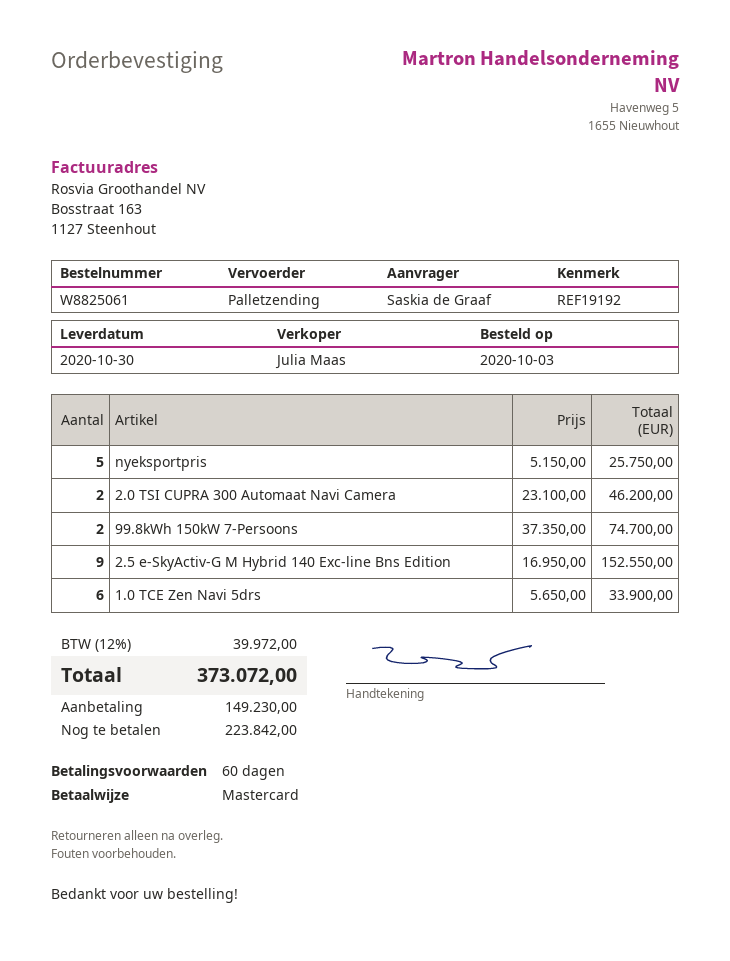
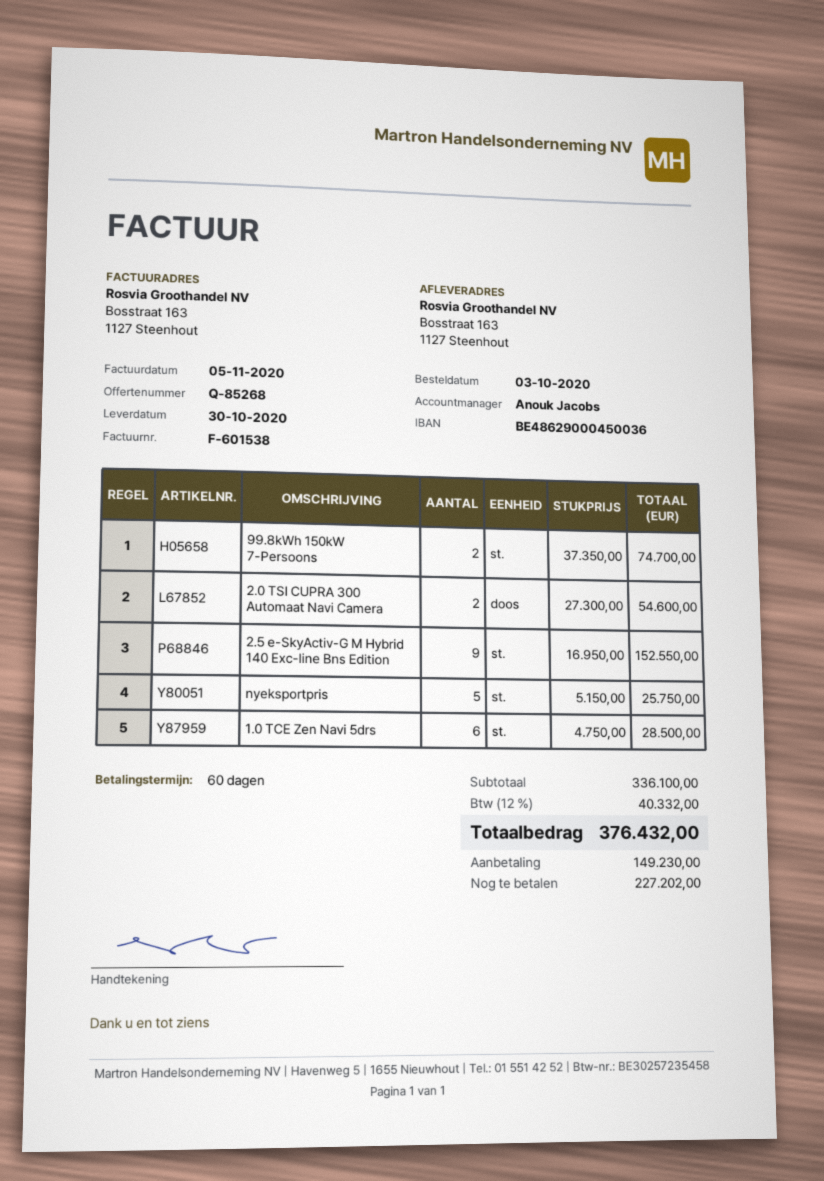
sales rep: Julia Maas -> Anouk Jacobs
2.0 TSI CUPRA 300 Automaat Navi Camera: 2 x 23100.00 = 46200.00 -> 2 x 27300.00 = 54600.00
1.0 TCE Zen Navi 5drs: 6 x 5650.00 = 33900.00 -> 6 x 4750.00 = 28500.00
tax: 12% = 39972.00 -> 12% = 40332.00
total: 373072.00 -> 376432.00
balance: 223842.00 -> 227202.00

